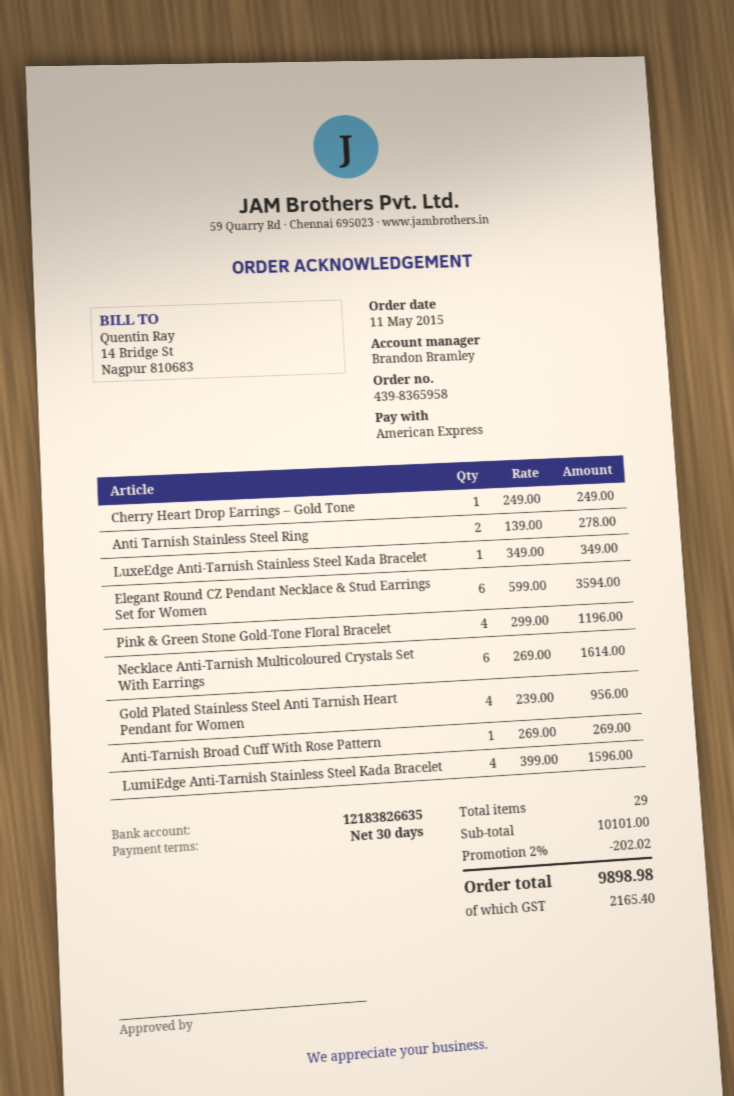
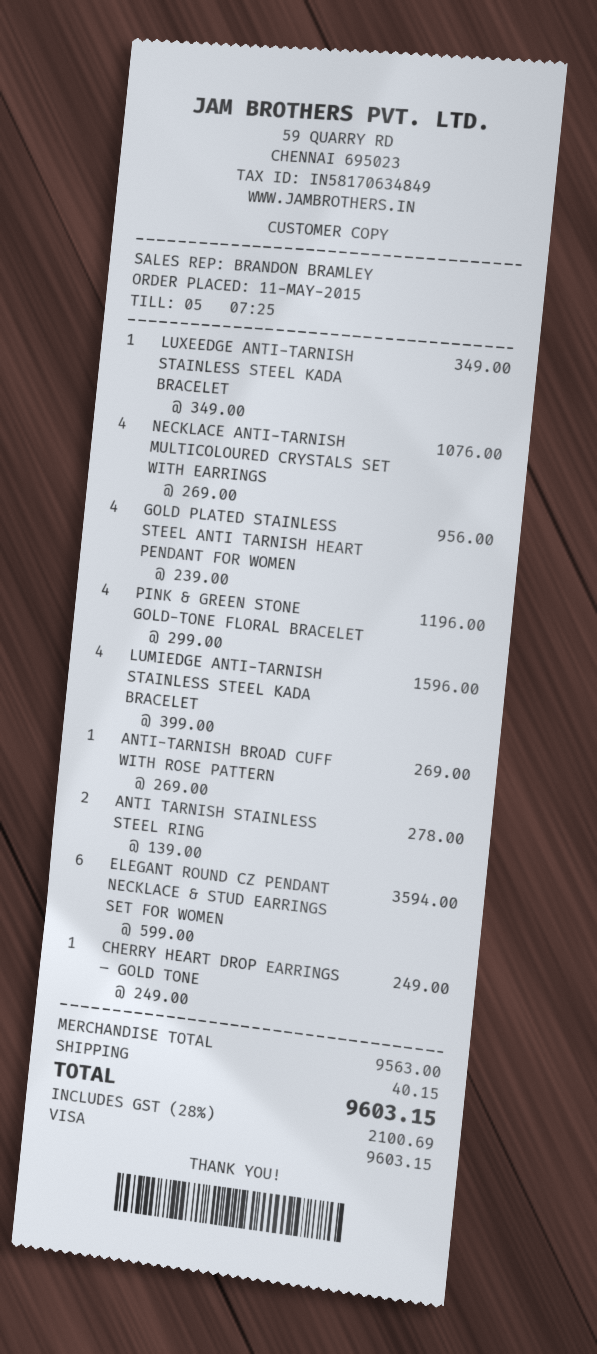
payment method: American Express -> Visa
Necklace Anti-Tarnish Multicoloured Crystals Set With Earrings: 6 x 269.00 = 1614.00 -> 4 x 269.00 = 1076.00
subtotal: 10101.00 -> 9563.00
discount: 2% = 202.02 -> none
shipping: none -> 40.15
tax: 2165.40 -> 2100.69
total: 9898.98 -> 9603.15

